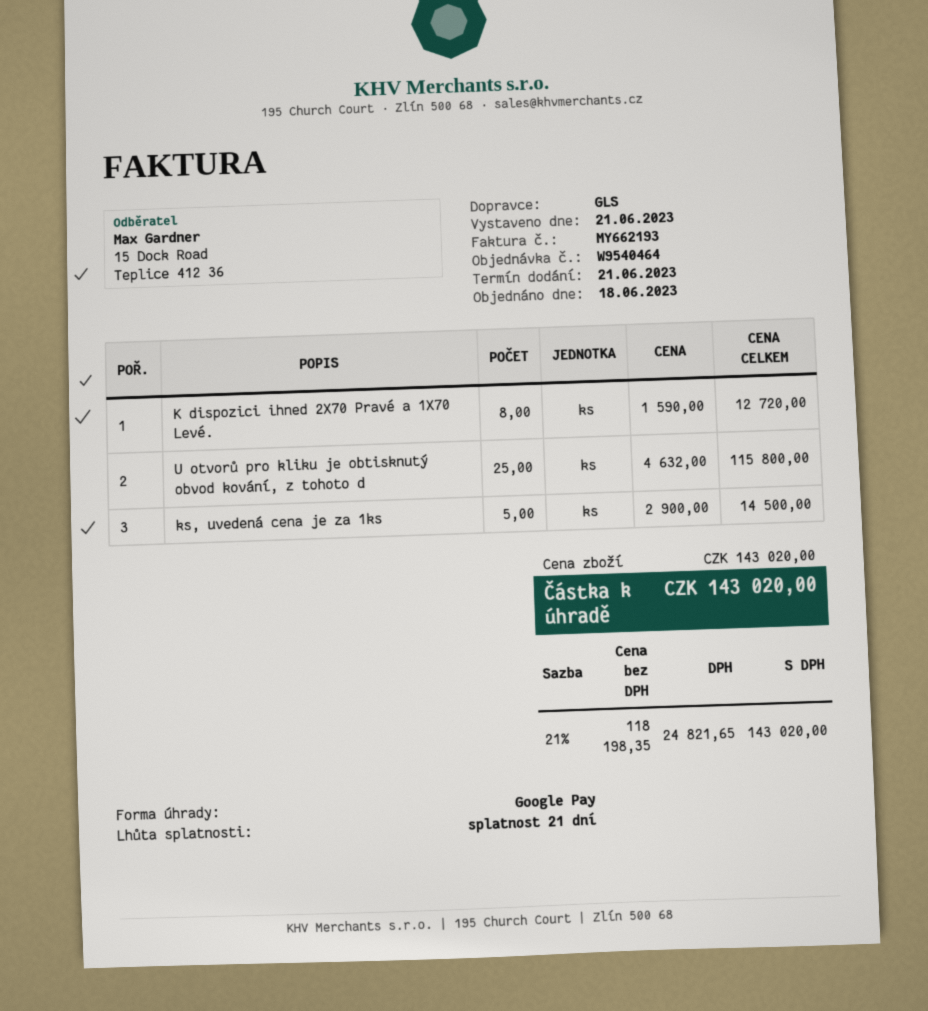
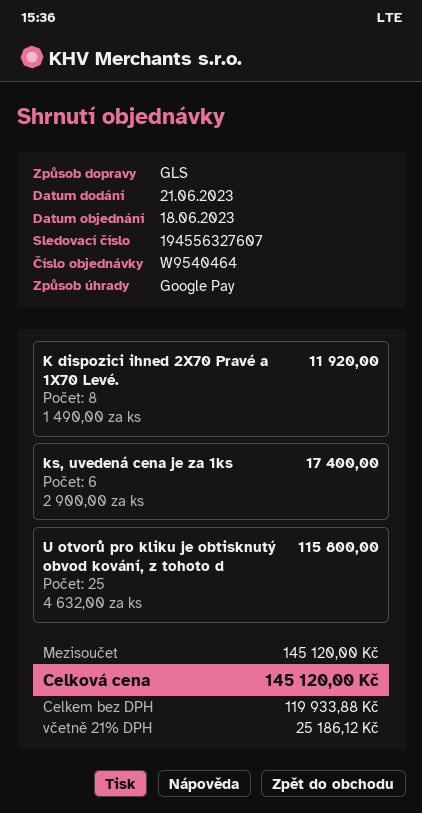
K dispozici ihned 2X70 Pravé a 1X70 Levé.: 8 x 1590.00 = 12720.00 -> 8 x 1490.00 = 11920.00
ks, uvedená cena je za 1ks: 5 x 2900.00 = 14500.00 -> 6 x 2900.00 = 17400.00
subtotal: 143020.00 -> 145120.00
net: 118198.35 -> 119933.88
tax: 21% = 24821.65 -> 21% = 25186.12
total: 143020.00 -> 145120.00

